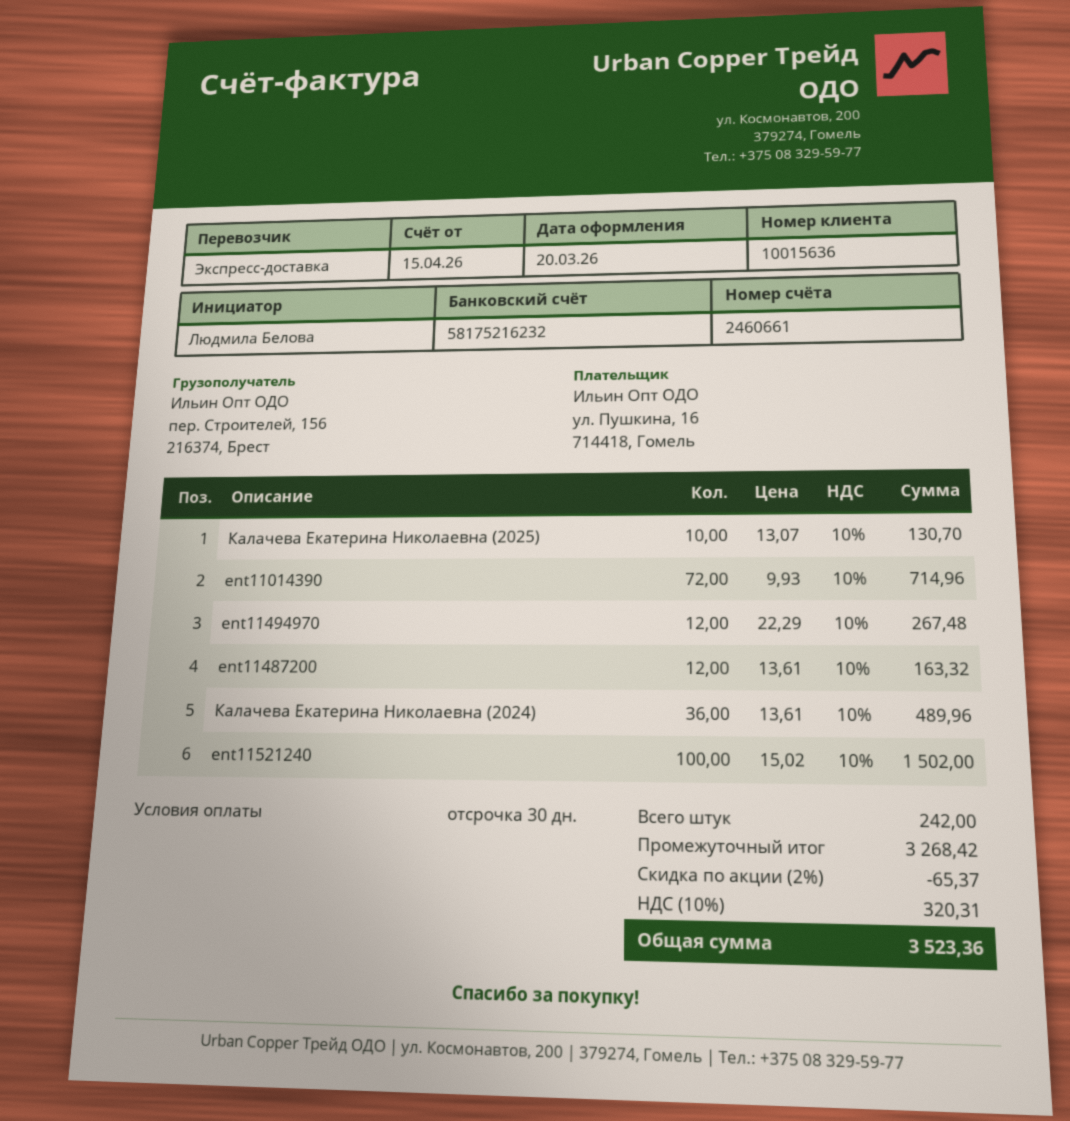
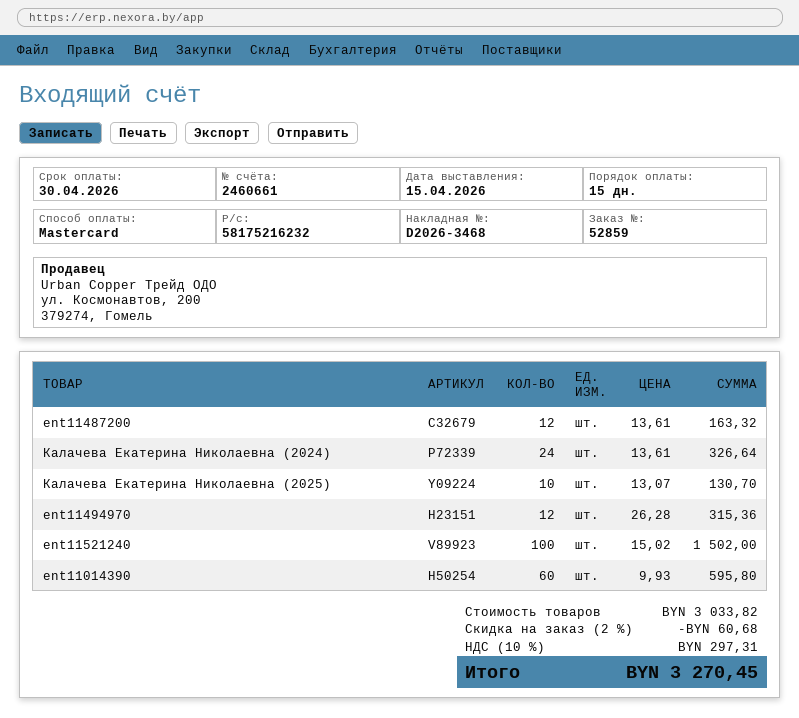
payment terms: 30 days -> 15 days
ent11014390: 72 x 9.93 = 714.96 -> 60 x 9.93 = 595.80
ent11494970: 12 x 22.29 = 267.48 -> 12 x 26.28 = 315.36
Калачева Екатерина Николаевна (2024): 36 x 13.61 = 489.96 -> 24 x 13.61 = 326.64
subtotal: 3268.42 -> 3033.82
discount: 2% = 65.37 -> 2% = 60.68
tax: 10% = 320.31 -> 10% = 297.31
total: 3523.36 -> 3270.45

